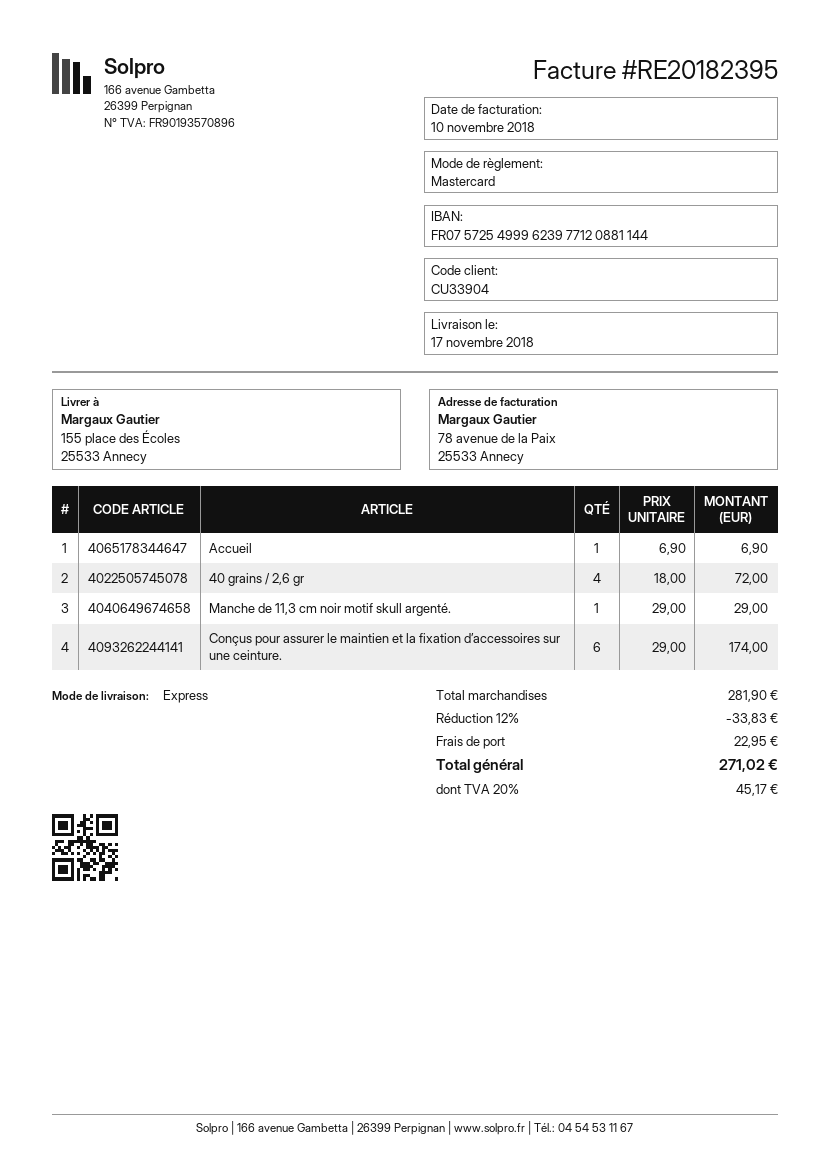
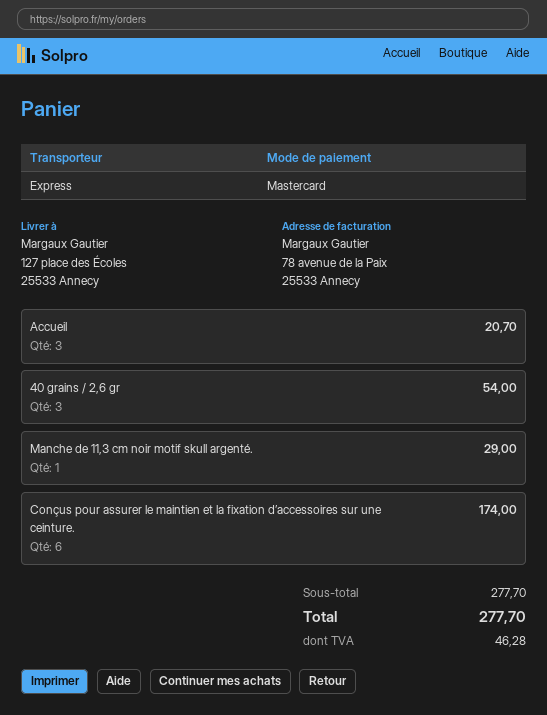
ship to: 155 place des Écoles, 25533 Annecy -> 127 place des Écoles, 25533 Annecy
Accueil: 1 for 6.90 -> 3 for 20.70
40 grains / 2,6 gr: 4 for 72.00 -> 3 for 54.00
subtotal: 281.90 -> 277.70
discount: 12% = 33.83 -> none
shipping: 22.95 -> none
tax: 45.17 -> 46.28
total: 271.02 -> 277.70

